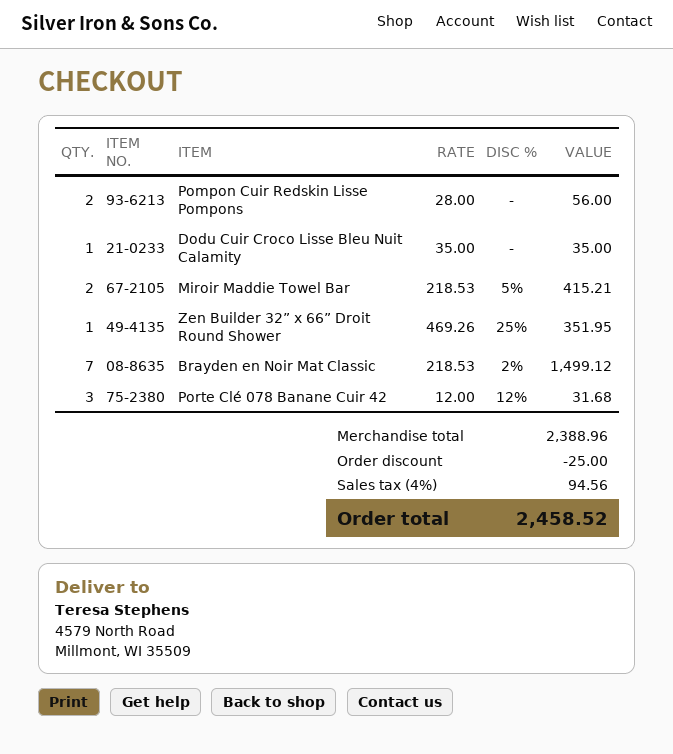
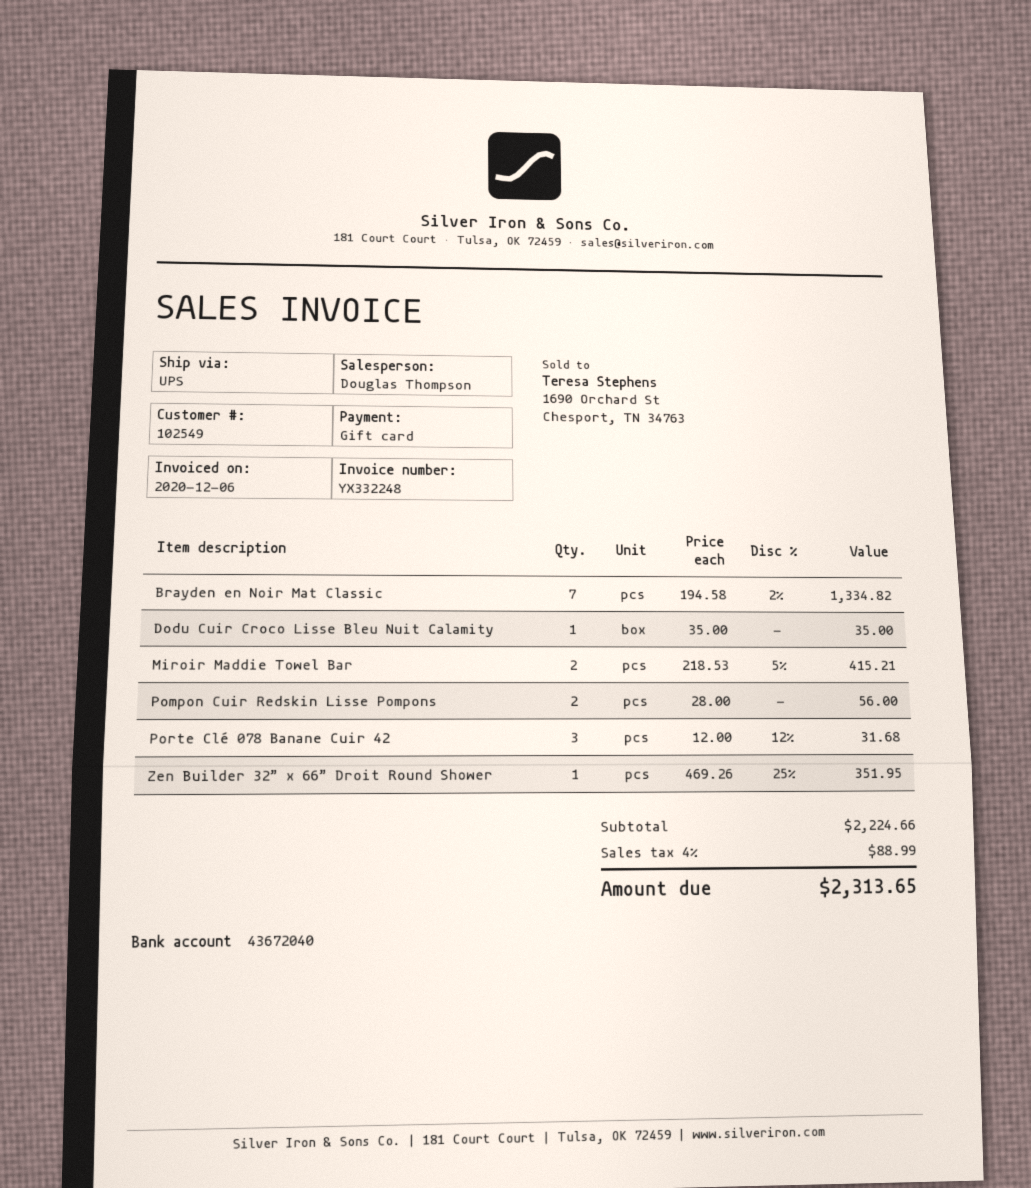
Brayden en Noir Mat Classic: 7 x 218.53 - 2% = 1499.12 -> 7 x 194.58 - 2% = 1334.82
subtotal: 2388.96 -> 2224.66
discount: 25.00 -> none
tax: 4% = 94.56 -> 4% = 88.99
total: 2458.52 -> 2313.65

